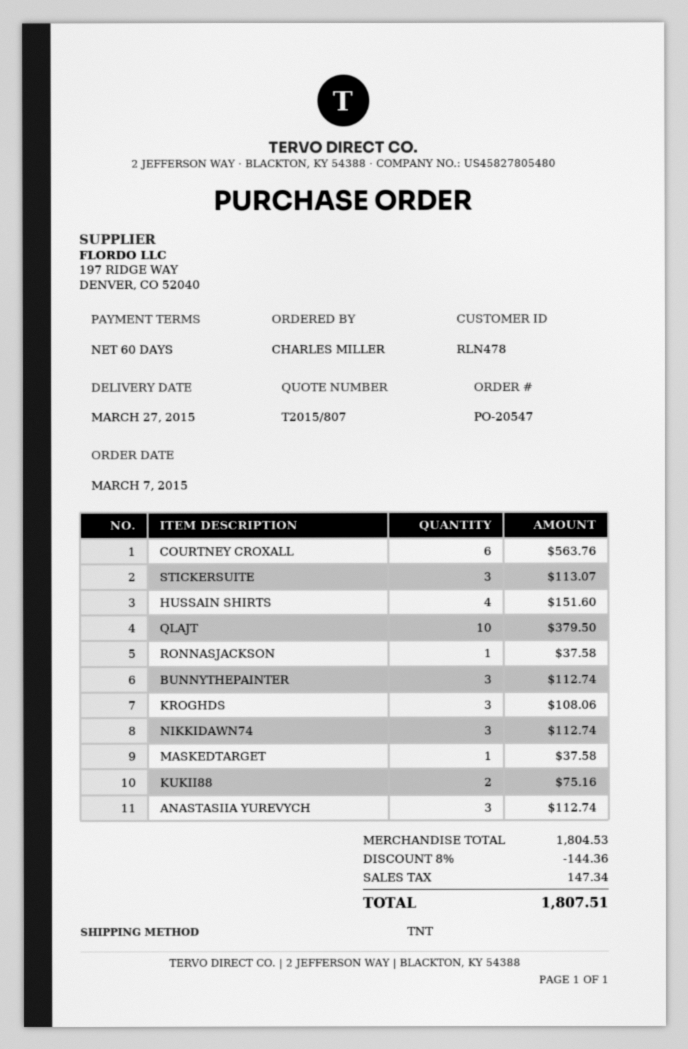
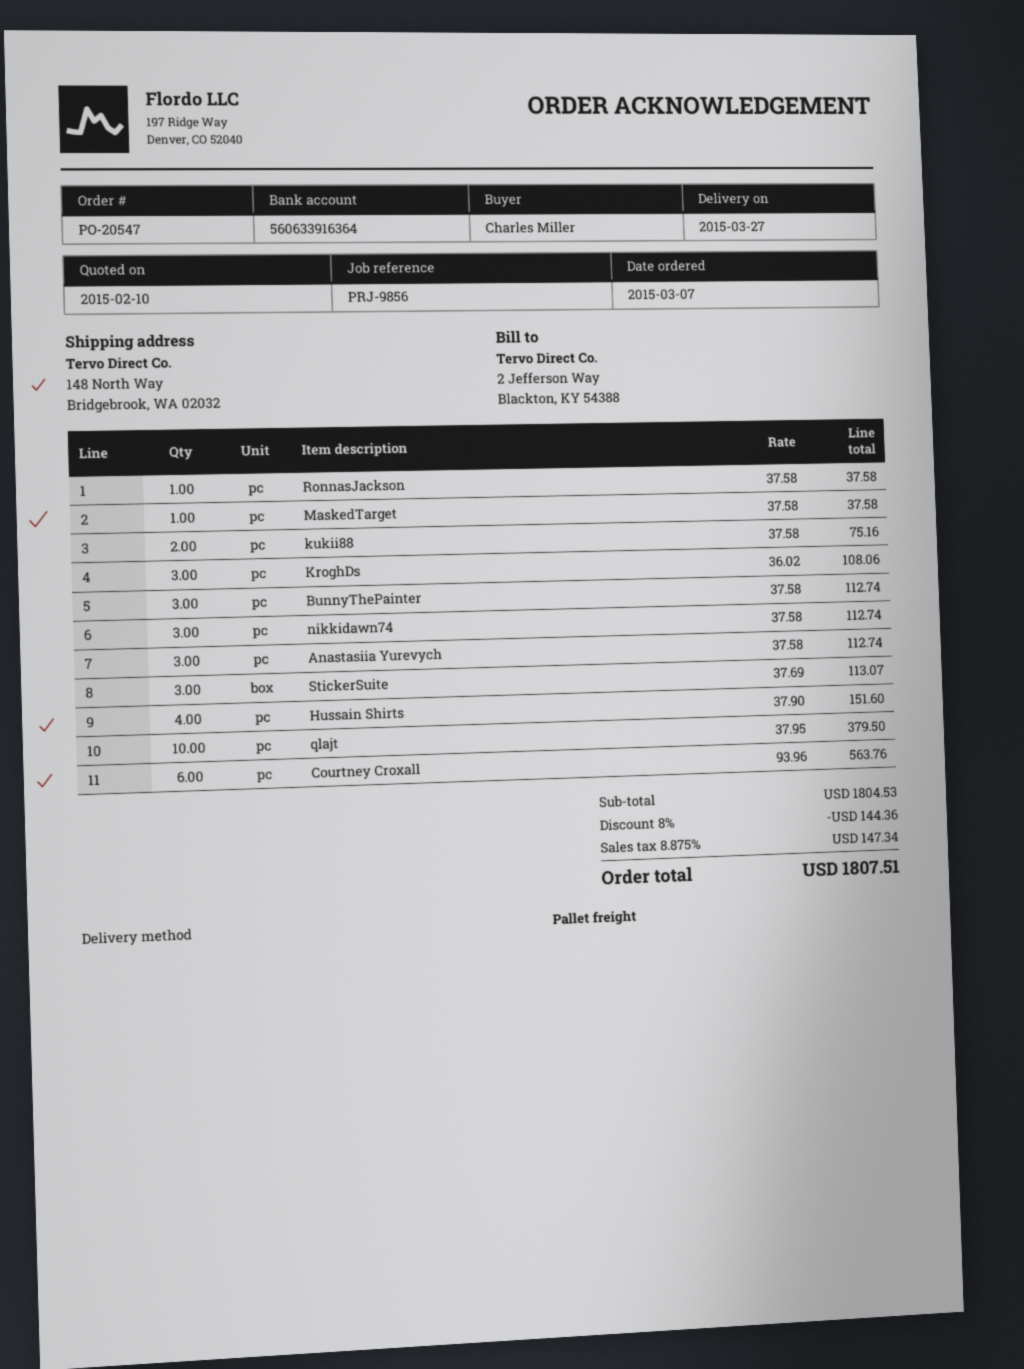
shipping method: TNT -> pallet freight

